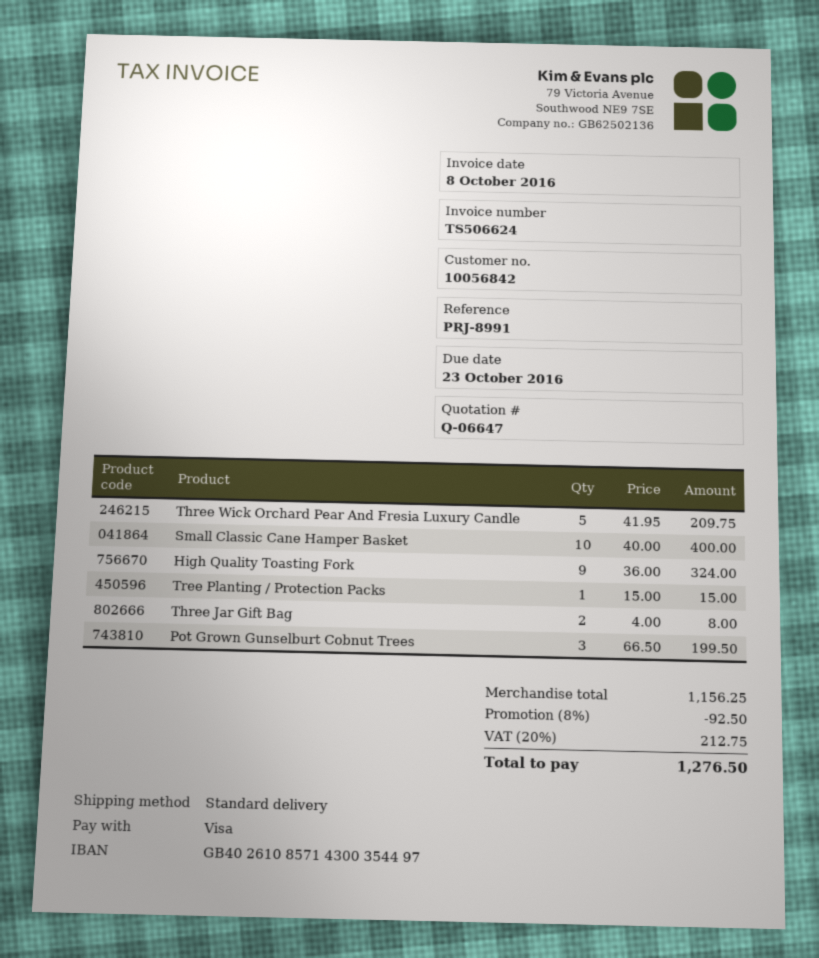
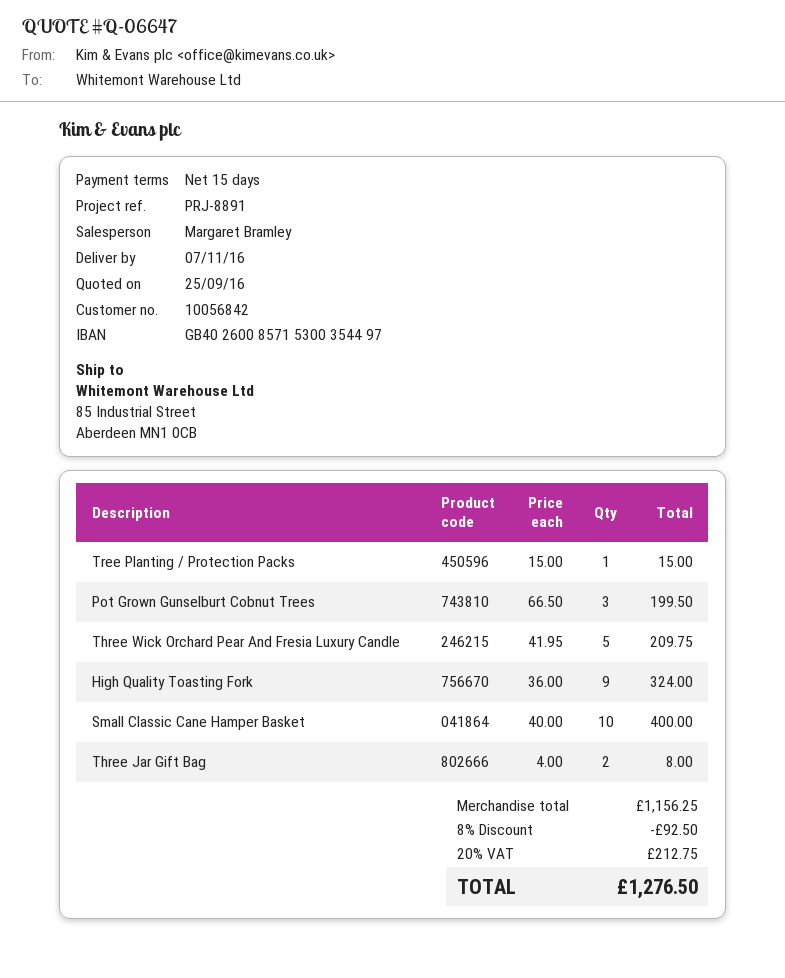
reference: PRJ-8991 -> PRJ-8891
bank account: GB40261085714300354497 -> GB40260085715300354497

